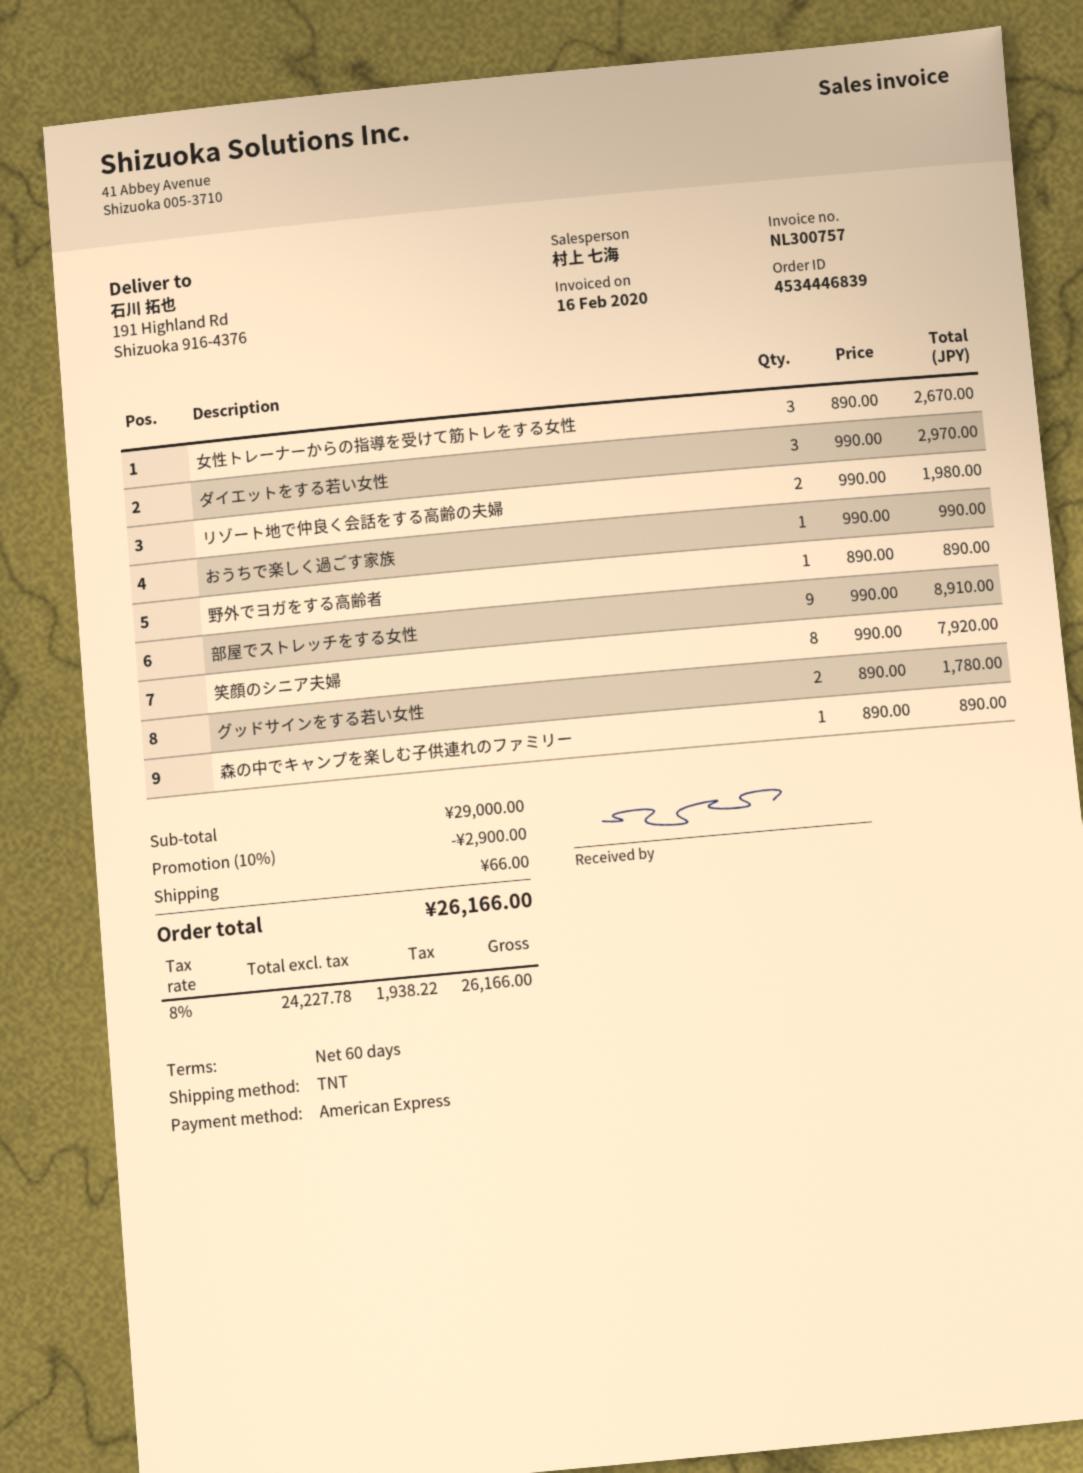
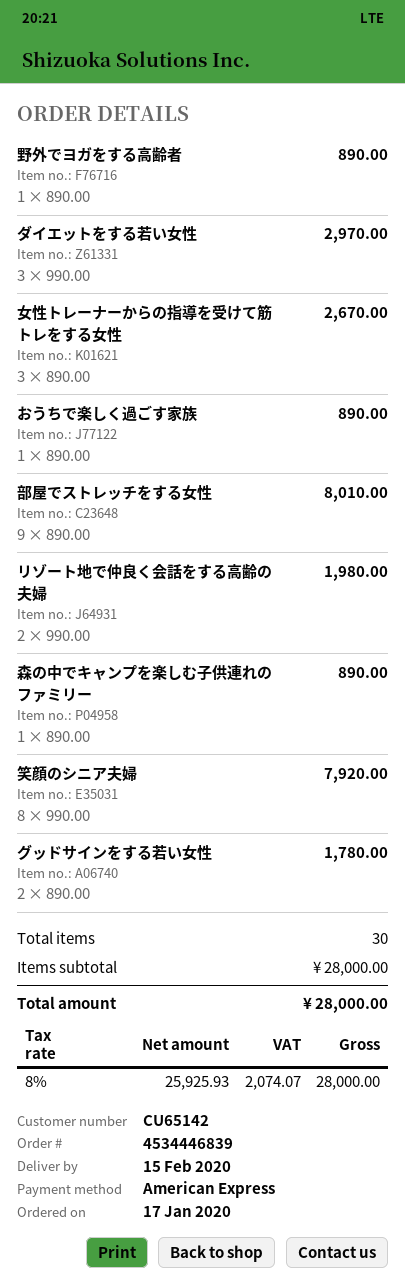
おうちで楽しく過ごす家族: 1 x 990.00 = 990.00 -> 1 x 890.00 = 890.00
部屋でストレッチをする女性: 9 x 990.00 = 8910.00 -> 9 x 890.00 = 8010.00
subtotal: 29000.00 -> 28000.00
discount: 10% = 2900.00 -> none
shipping: 66.00 -> none
net: 24227.78 -> 25925.93
tax: 8% = 1938.22 -> 8% = 2074.07
total: 26166.00 -> 28000.00

